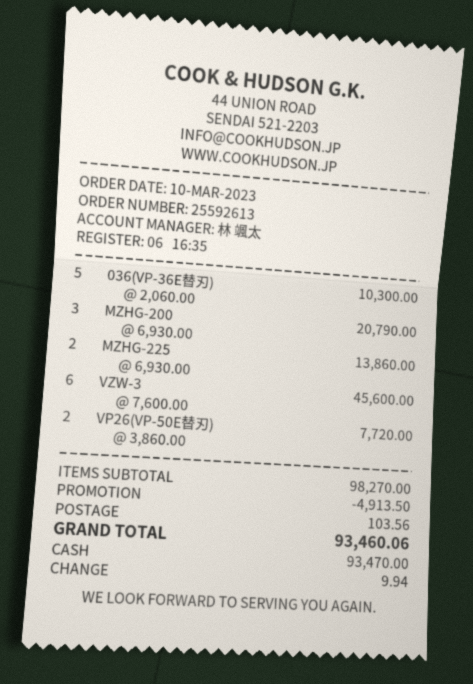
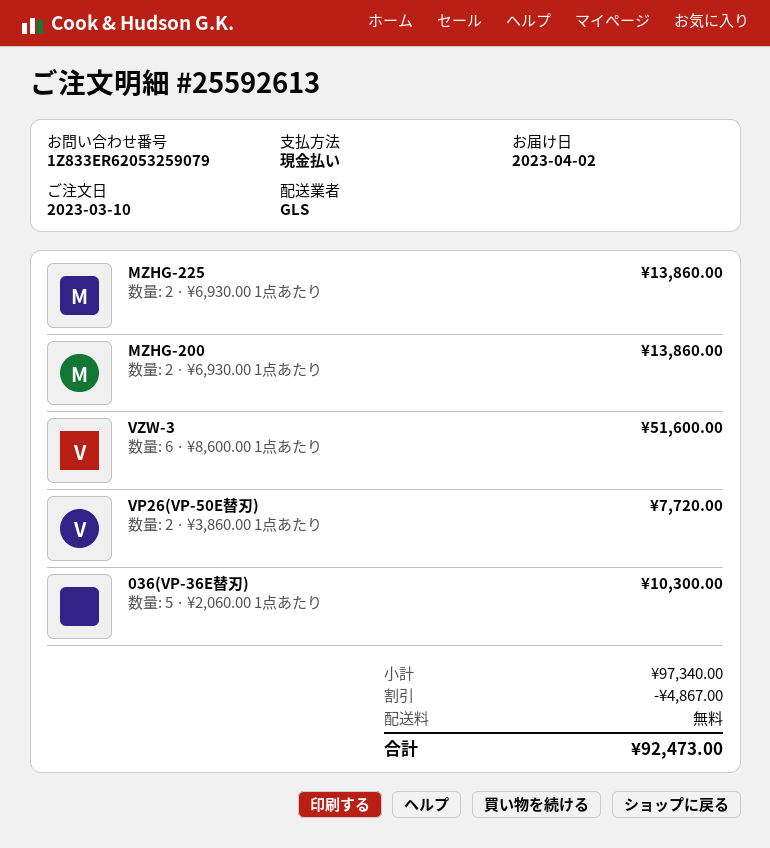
MZHG-200: 3 x 6930.00 = 20790.00 -> 2 x 6930.00 = 13860.00
VZW-3: 6 x 7600.00 = 45600.00 -> 6 x 8600.00 = 51600.00
subtotal: 98270.00 -> 97340.00
discount: 4913.50 -> 4867.00
shipping: 103.56 -> 0.00
total: 93460.06 -> 92473.00

